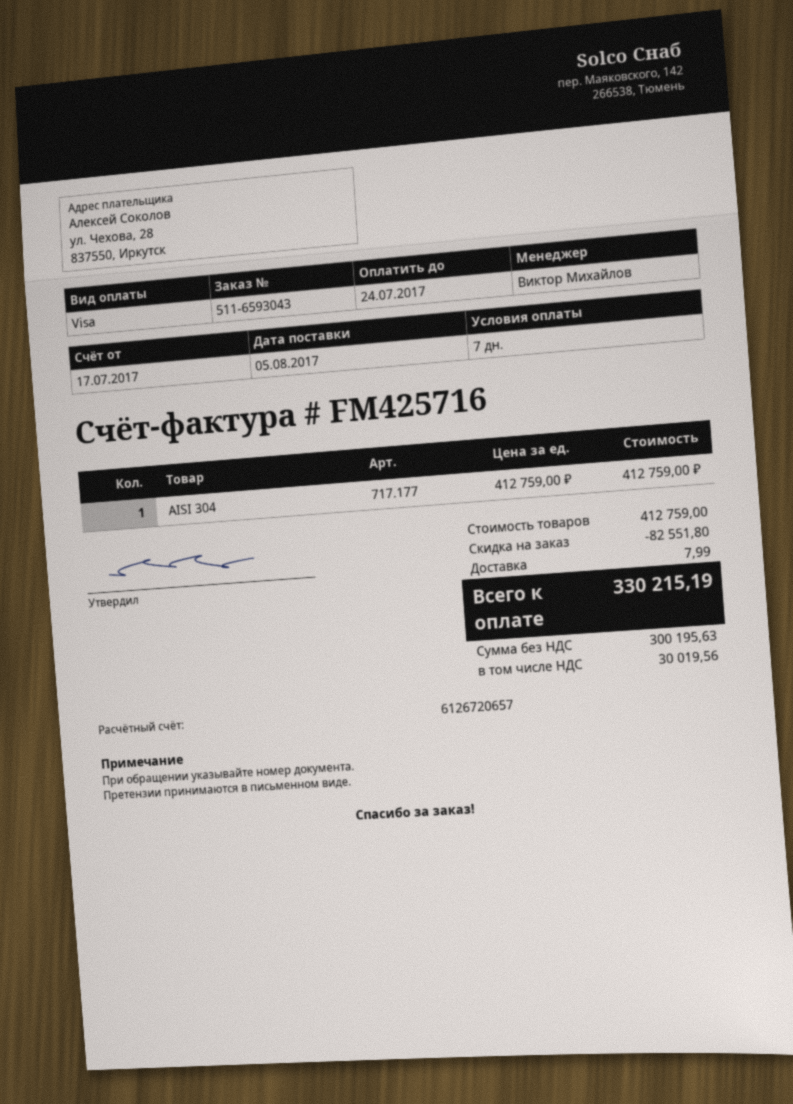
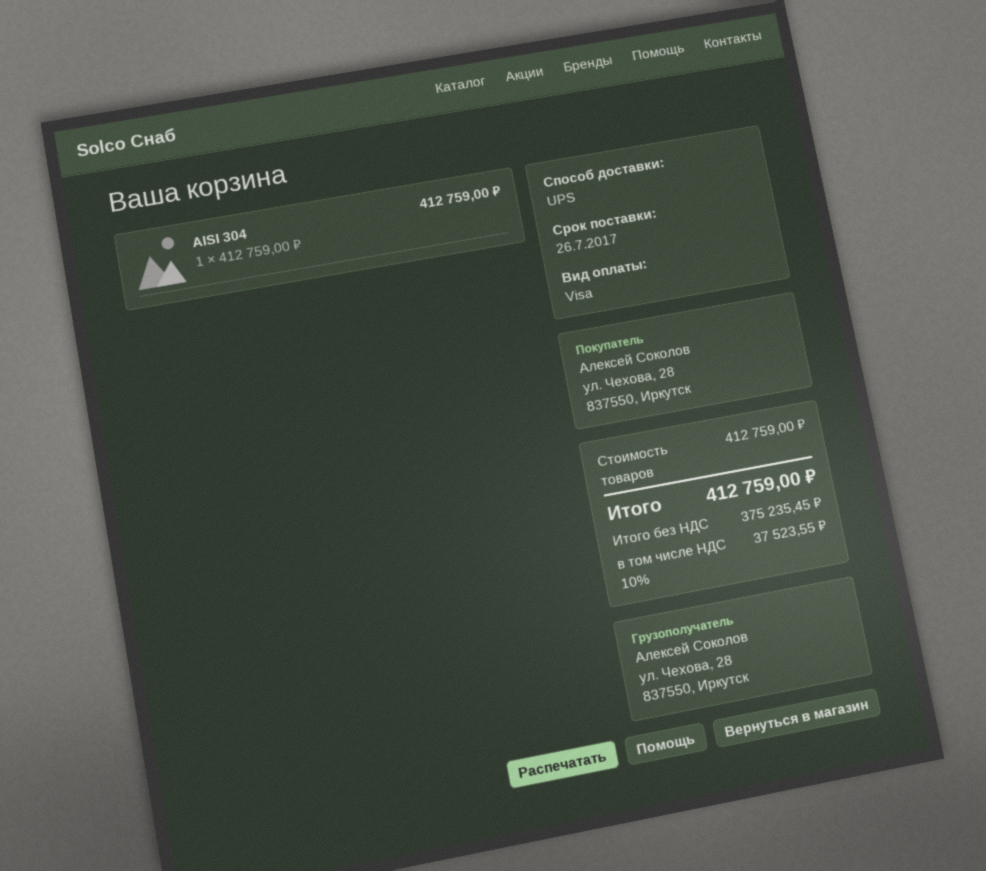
delivery date: 2017-08-05 -> 2017-07-26
discount: 82551.80 -> none
shipping: 7.99 -> none
net: 300195.63 -> 375235.45
tax: 30019.56 -> 37523.55
total: 330215.19 -> 412759.00

